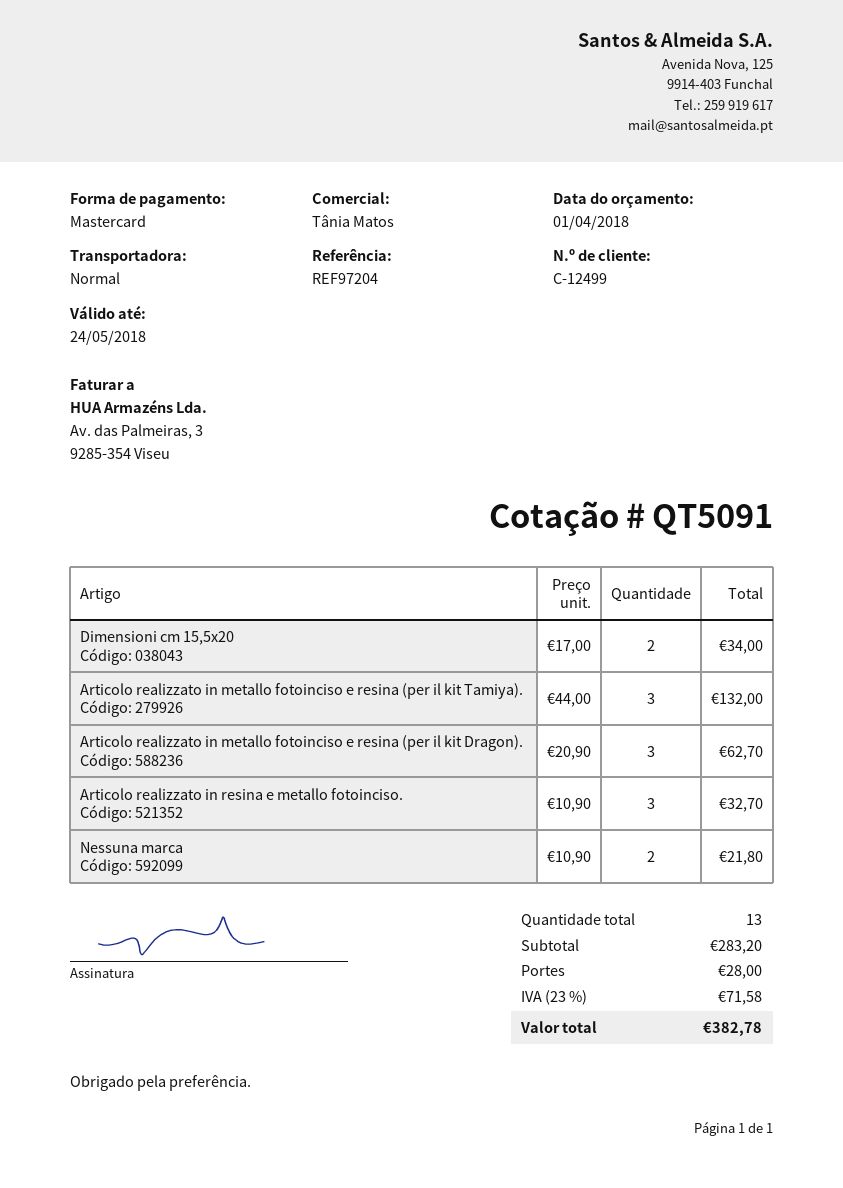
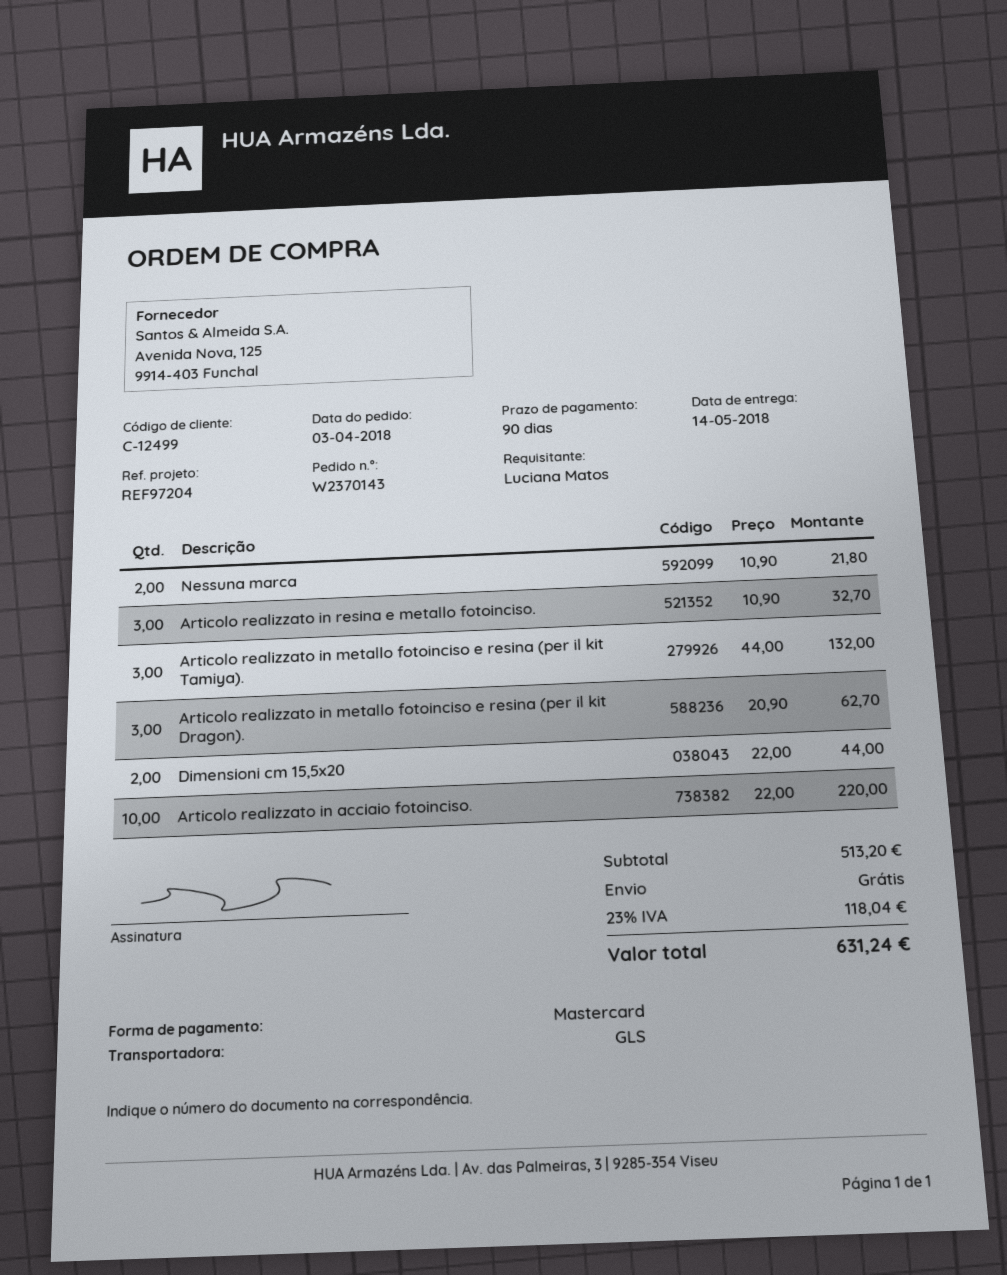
shipping method: standard -> GLS
Dimensioni cm 15,5x20: 2 x 17.00 = 34.00 -> 2 x 22.00 = 44.00
Articolo realizzato in acciaio fotoinciso.: none -> 10 x 22.00 = 220.00
subtotal: 283.20 -> 513.20
shipping: 28.00 -> 0.00
tax: 23% = 71.58 -> 23% = 118.04
total: 382.78 -> 631.24

